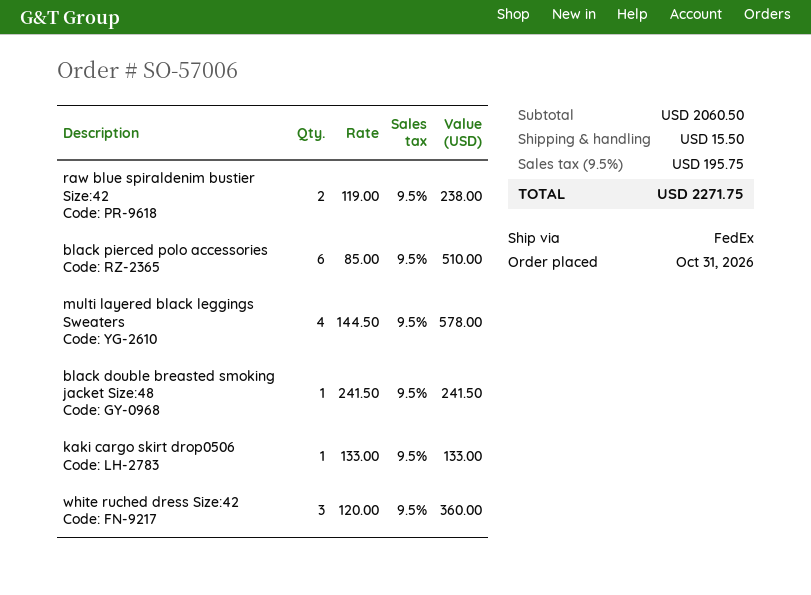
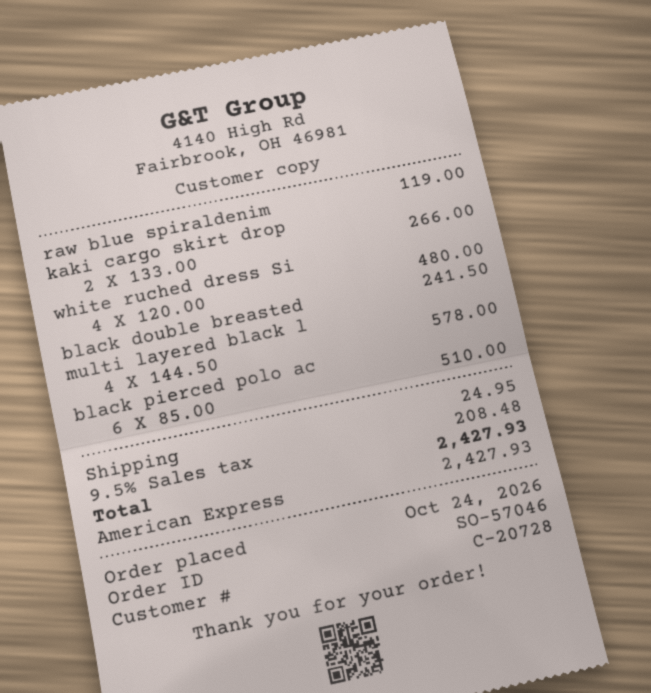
order number: SO-57006 -> SO-57046
order date: 2026-10-31 -> 2026-10-24
raw blue spiraldenim bustier Size:42: 2 x 119.00 = 238.00 -> 1 x 119.00 = 119.00
kaki cargo skirt drop0506: 1 x 133.00 = 133.00 -> 2 x 133.00 = 266.00
white ruched dress Size:42: 3 x 120.00 = 360.00 -> 4 x 120.00 = 480.00
shipping: 15.50 -> 24.95
tax: 9.5% = 195.75 -> 9.5% = 208.48
total: 2271.75 -> 2427.93

